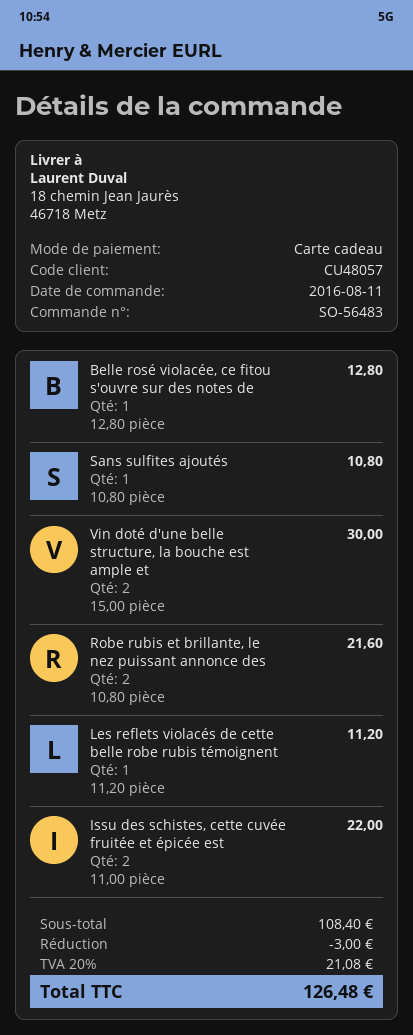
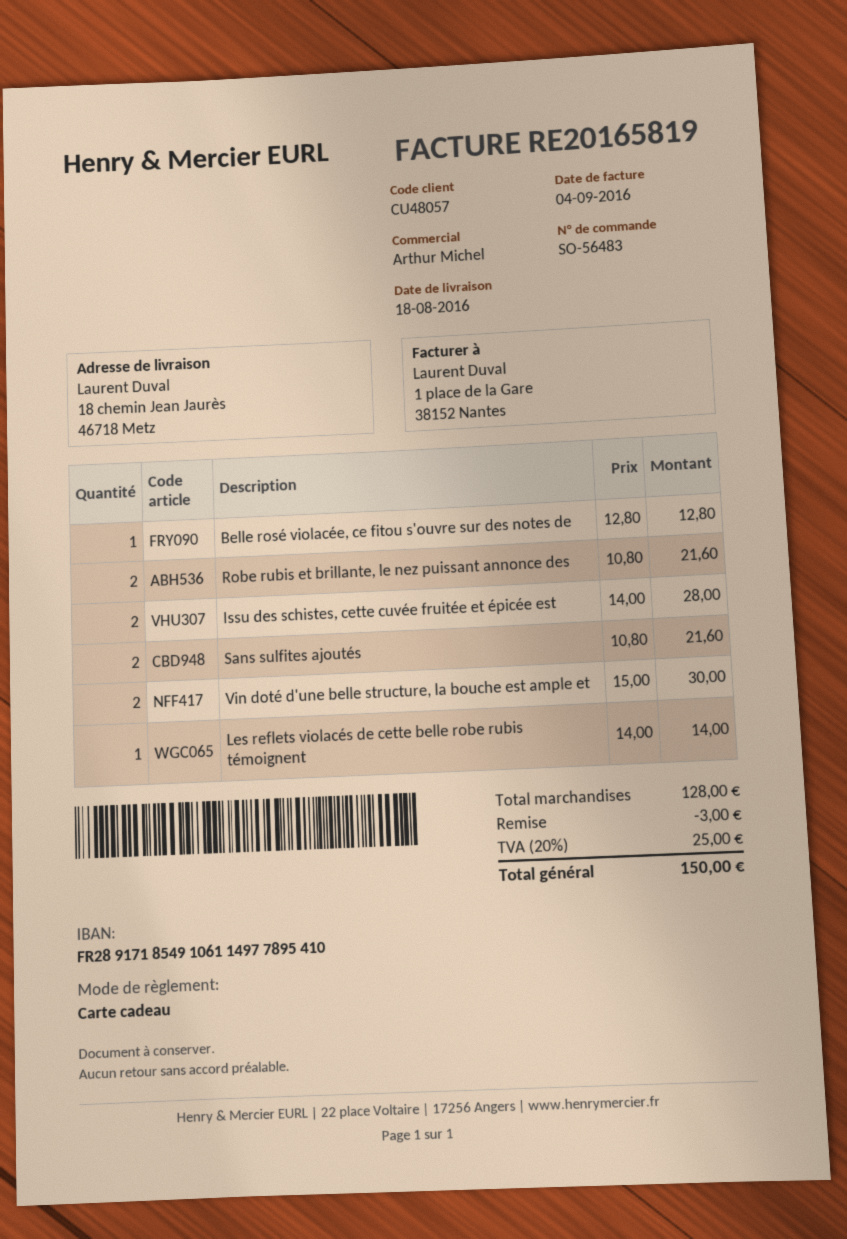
Sans sulfites ajoutés: 1 x 10.80 = 10.80 -> 2 x 10.80 = 21.60
Les reflets violacés de cette belle robe rubis témoignent: 1 x 11.20 = 11.20 -> 1 x 14.00 = 14.00
Issu des schistes, cette cuvée fruitée et épicée est: 2 x 11.00 = 22.00 -> 2 x 14.00 = 28.00
subtotal: 108.40 -> 128.00
tax: 20% = 21.08 -> 20% = 25.00
total: 126.48 -> 150.00

